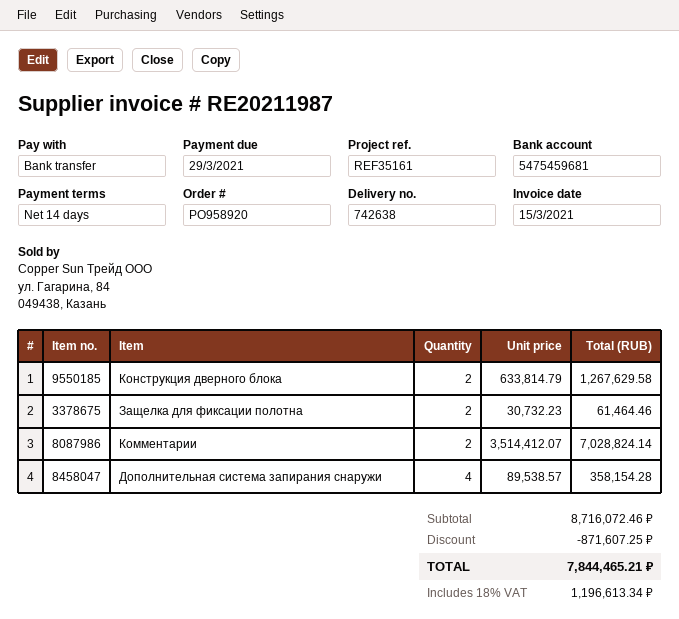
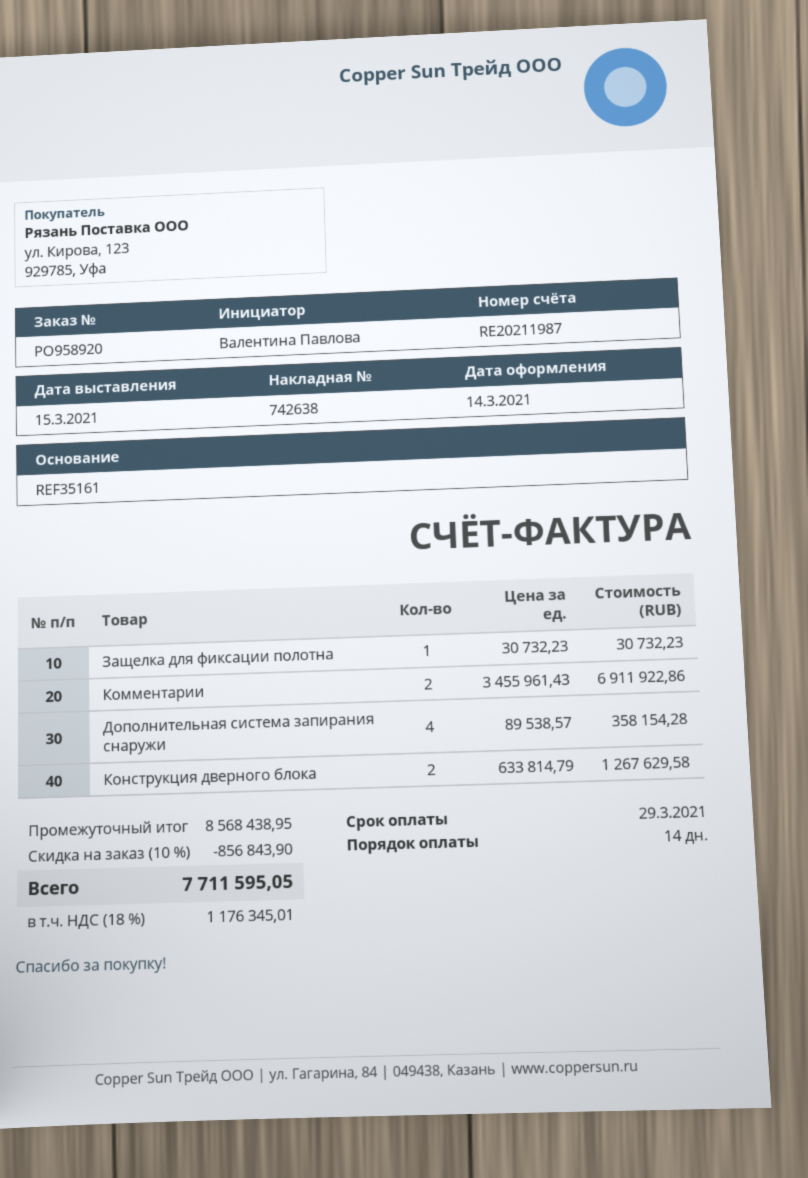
Защелка для фиксации полотна: 2 x 30732.23 = 61464.46 -> 1 x 30732.23 = 30732.23
Комментарии: 2 x 3514412.07 = 7028824.14 -> 2 x 3455961.43 = 6911922.86
subtotal: 8716072.46 -> 8568438.95
discount: 871607.25 -> 856843.90
tax: 18% = 1196613.34 -> 18% = 1176345.01
total: 7844465.21 -> 7711595.05

